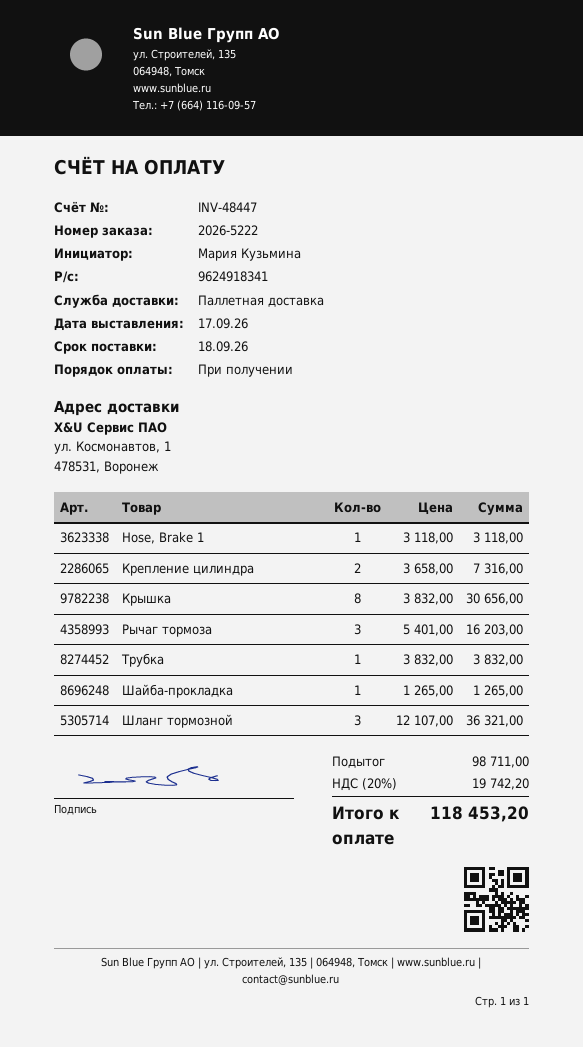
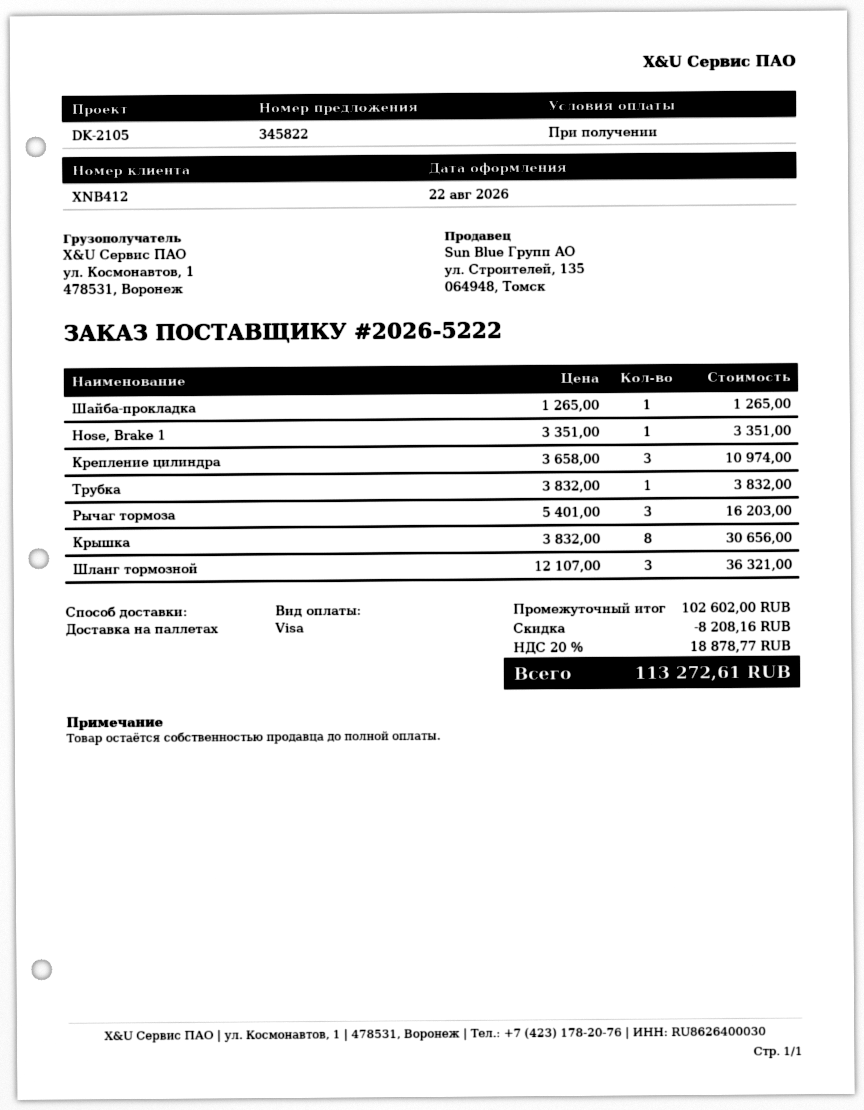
Hose, Brake 1: 1 x 3118.00 = 3118.00 -> 1 x 3351.00 = 3351.00
Крепление цилиндра: 2 x 3658.00 = 7316.00 -> 3 x 3658.00 = 10974.00
subtotal: 98711.00 -> 102602.00
discount: none -> 8208.16
tax: 20% = 19742.20 -> 20% = 18878.77
total: 118453.20 -> 113272.61

